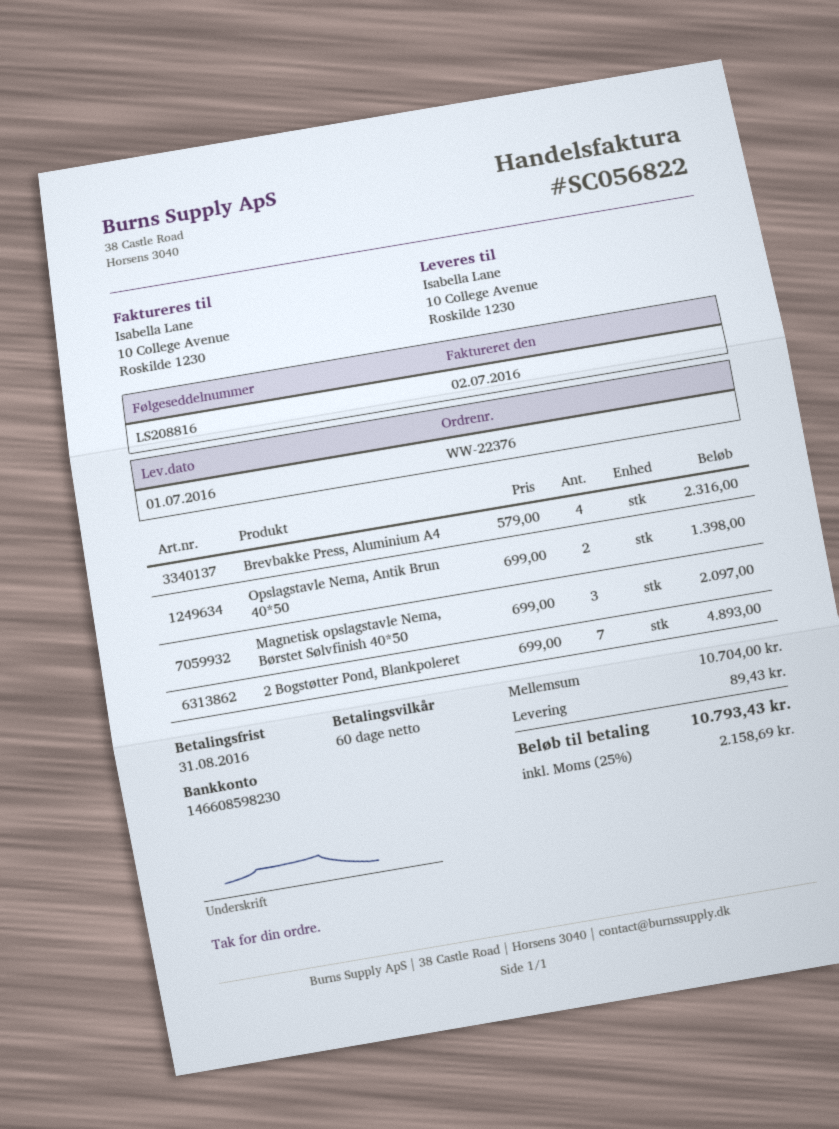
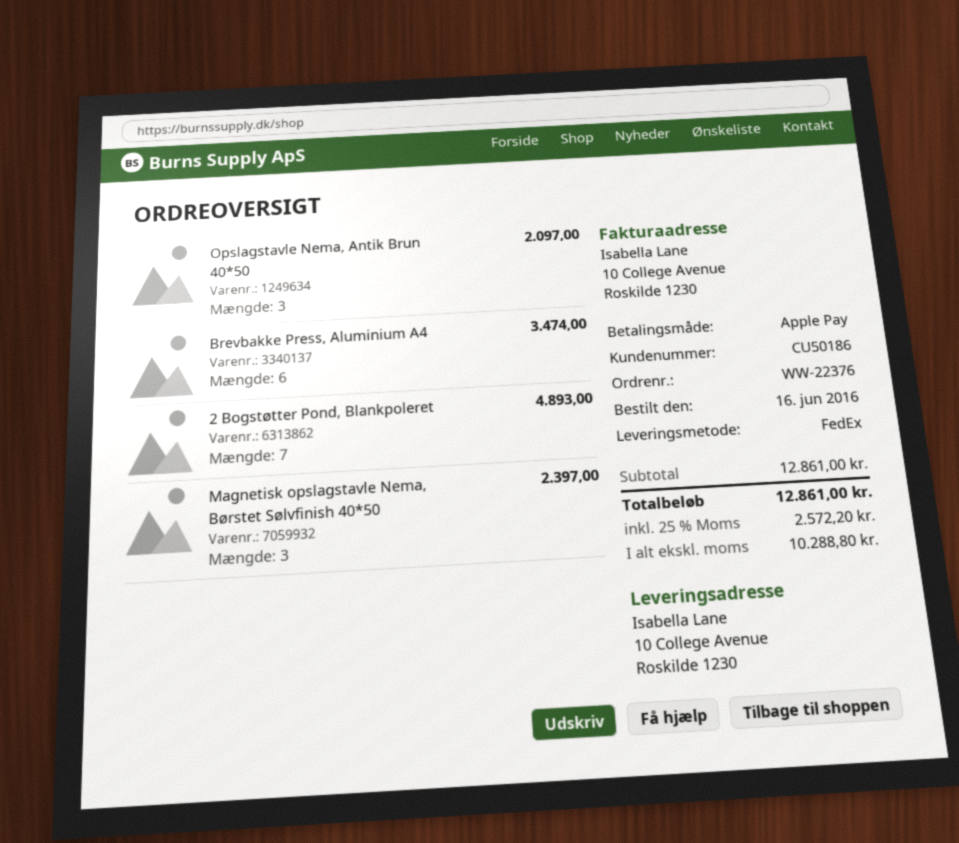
Brevbakke Press, Aluminium A4: 4 for 2316.00 -> 6 for 3474.00
Opslagstavle Nema, Antik Brun 40*50: 2 for 1398.00 -> 3 for 2097.00
Magnetisk opslagstavle Nema, Børstet Sølvfinish 40*50: 3 for 2097.00 -> 3 for 2397.00
subtotal: 10704.00 -> 12861.00
shipping: 89.43 -> none
tax: 25% = 2158.69 -> 25% = 2572.20
total: 10793.43 -> 12861.00

